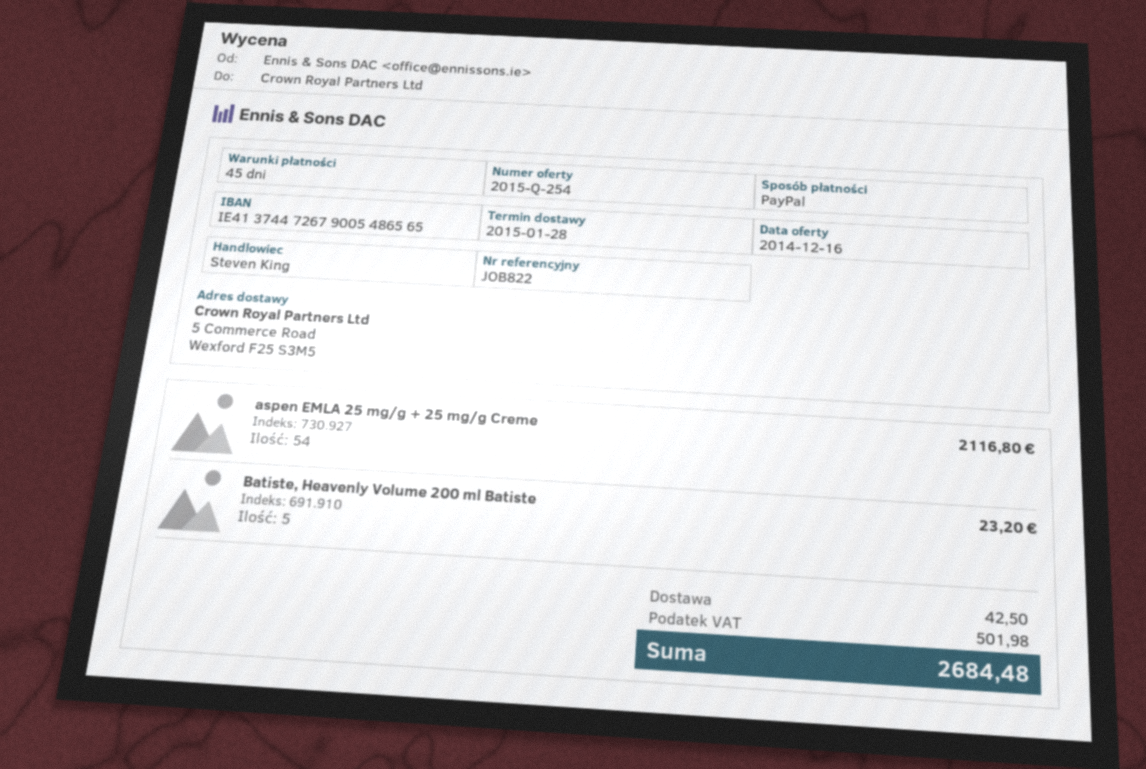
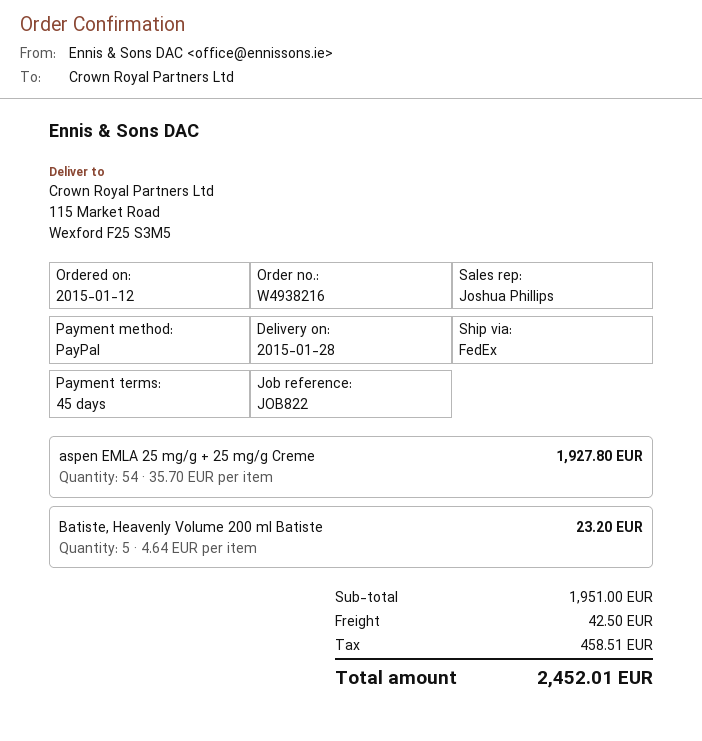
sales rep: Steven King -> Joshua Phillips
ship to: 5 Commerce Road, Wexford F25 S3M5 -> 115 Market Road, Wexford F25 S3M5
aspen EMLA 25 mg/g + 25 mg/g Creme: 54 for 2116.80 -> 54 for 1927.80
tax: 501.98 -> 458.51
total: 2684.48 -> 2452.01

